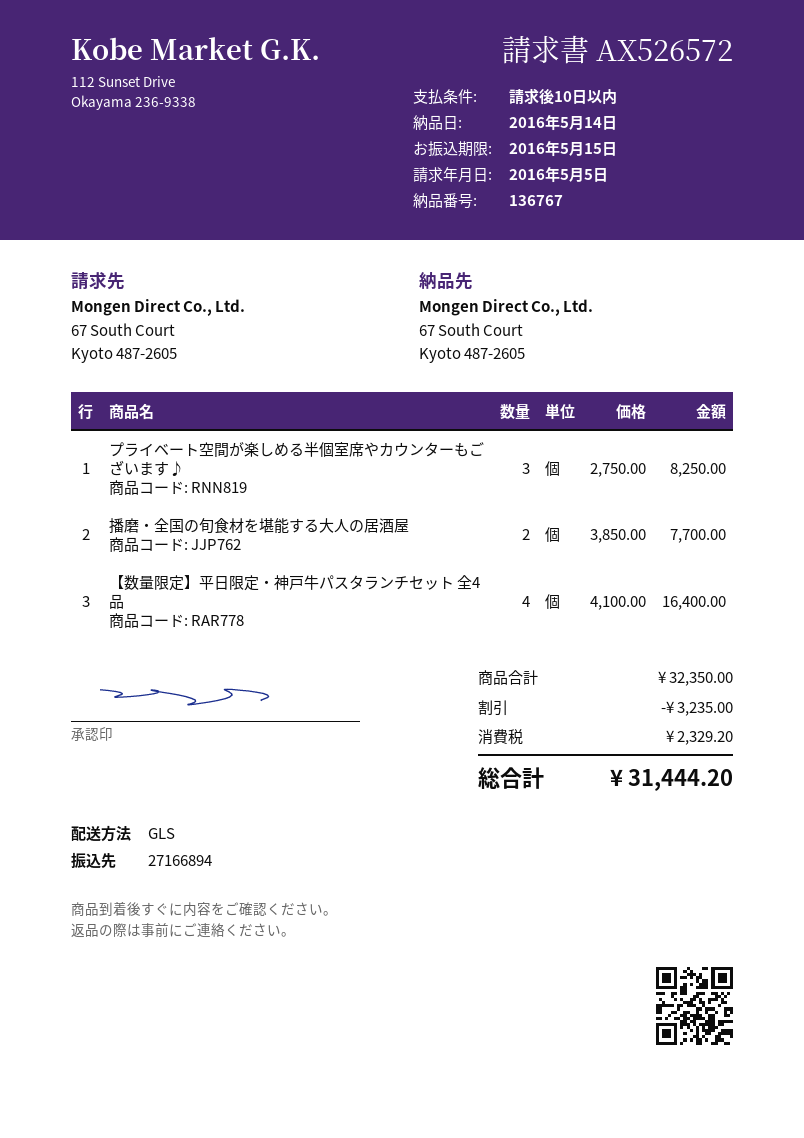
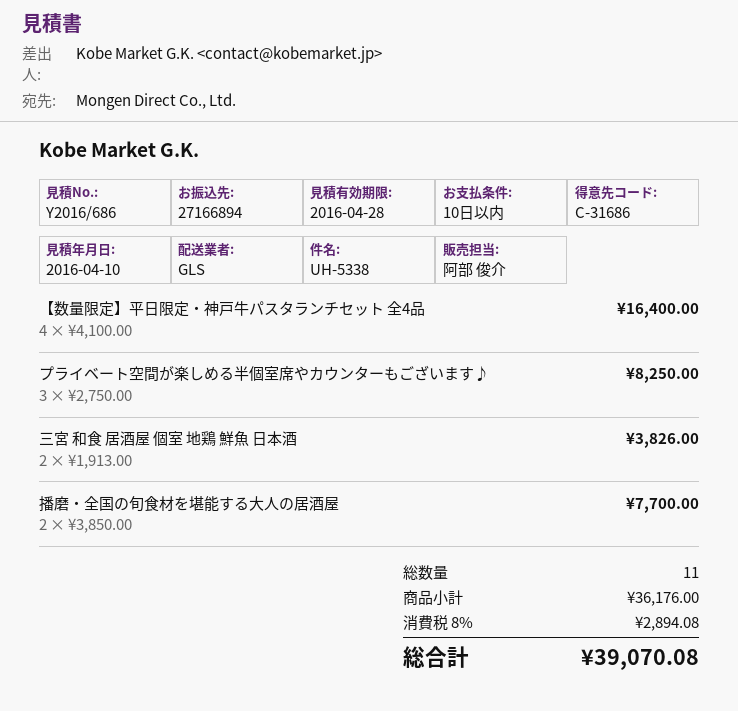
三宮 和食 居酒屋 個室 地鶏 鮮魚 日本酒: none -> 2 x 1913.00 = 3826.00
subtotal: 32350.00 -> 36176.00
discount: 3235.00 -> none
tax: 2329.20 -> 2894.08
total: 31444.20 -> 39070.08

